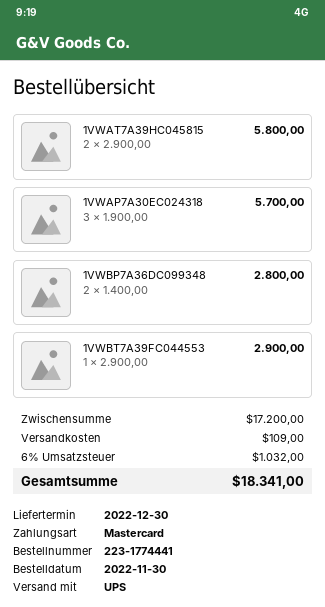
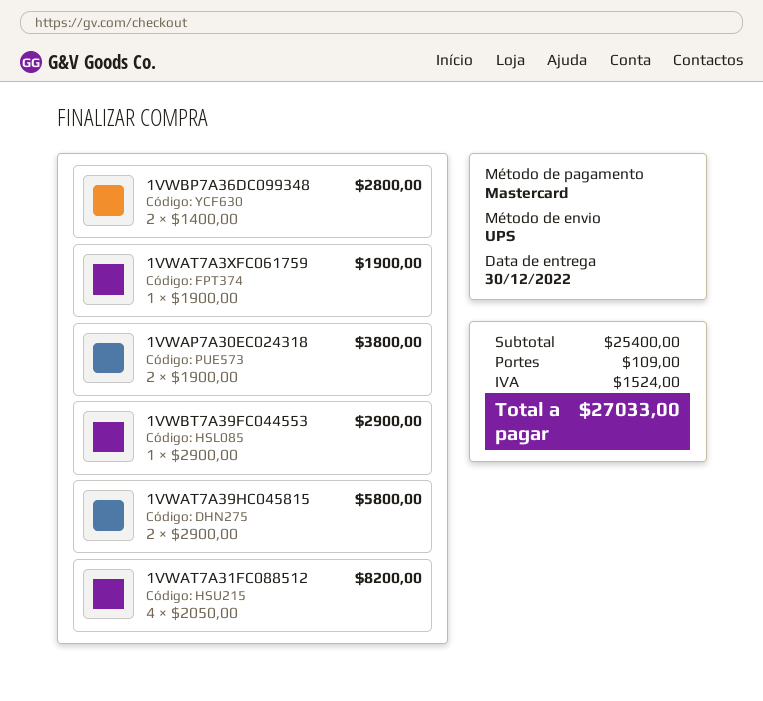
1VWAP7A30EC024318: 3 x 1900.00 = 5700.00 -> 2 x 1900.00 = 3800.00
1VWAT7A3XFC061759: none -> 1 x 1900.00 = 1900.00
1VWAT7A31FC088512: none -> 4 x 2050.00 = 8200.00
subtotal: 17200.00 -> 25400.00
tax: 1032.00 -> 1524.00
total: 18341.00 -> 27033.00

